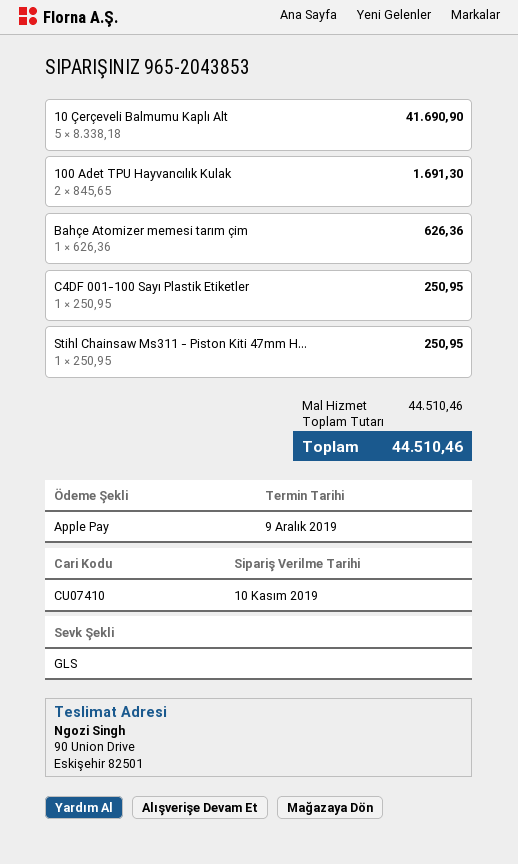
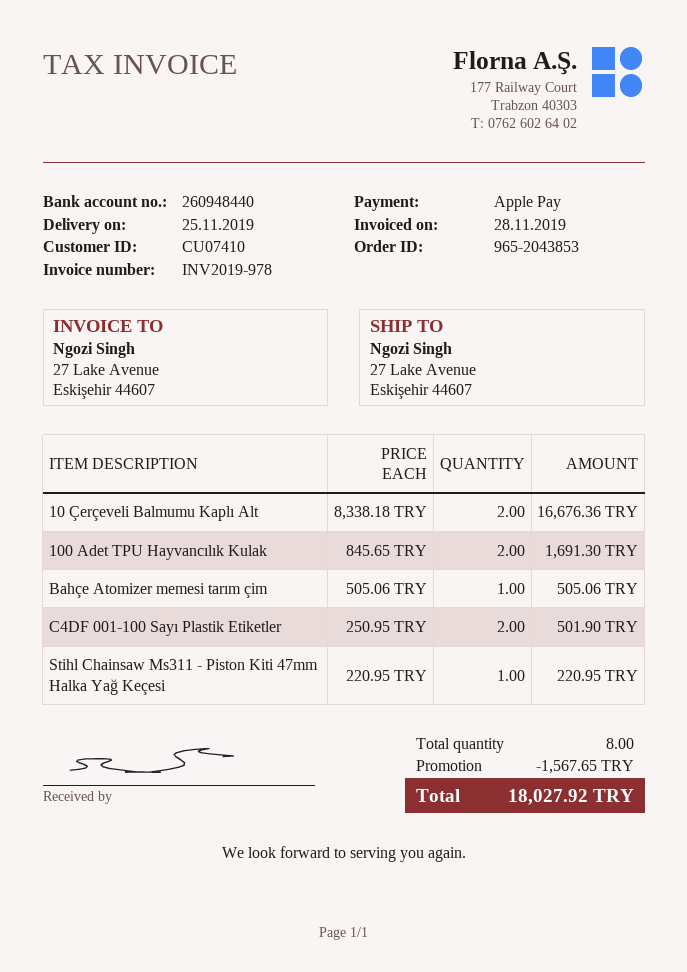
delivery date: 2019-12-09 -> 2019-11-25
ship to: 90 Union Drive, Eskişehir 82501 -> 27 Lake Avenue, Eskişehir 44607
10 Çerçeveli Balmumu Kaplı Alt: 5 x 8338.18 = 41690.90 -> 2 x 8338.18 = 16676.36
Bahçe Atomizer memesi tarım çim: 1 x 626.36 = 626.36 -> 1 x 505.06 = 505.06
C4DF 001-100 Sayı Plastik Etiketler: 1 x 250.95 = 250.95 -> 2 x 250.95 = 501.90
Stihl Chainsaw Ms311 - Piston Kiti 47mm H...: 1 x 250.95 = 250.95 -> 1 x 220.95 = 220.95
discount: none -> 1567.65
total: 44510.46 -> 18027.92

